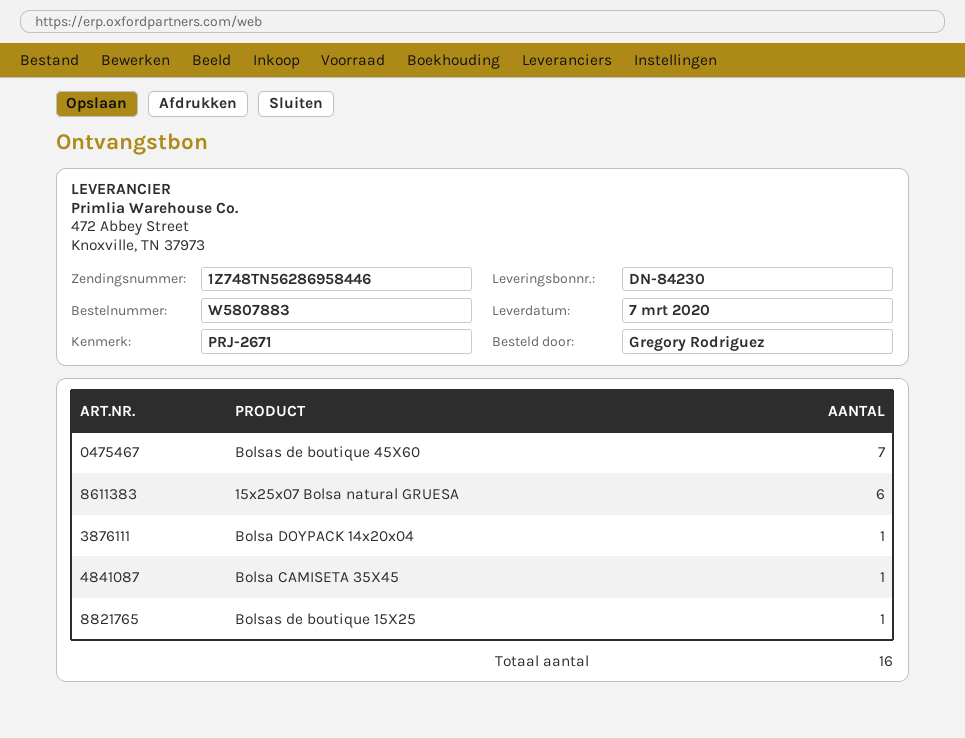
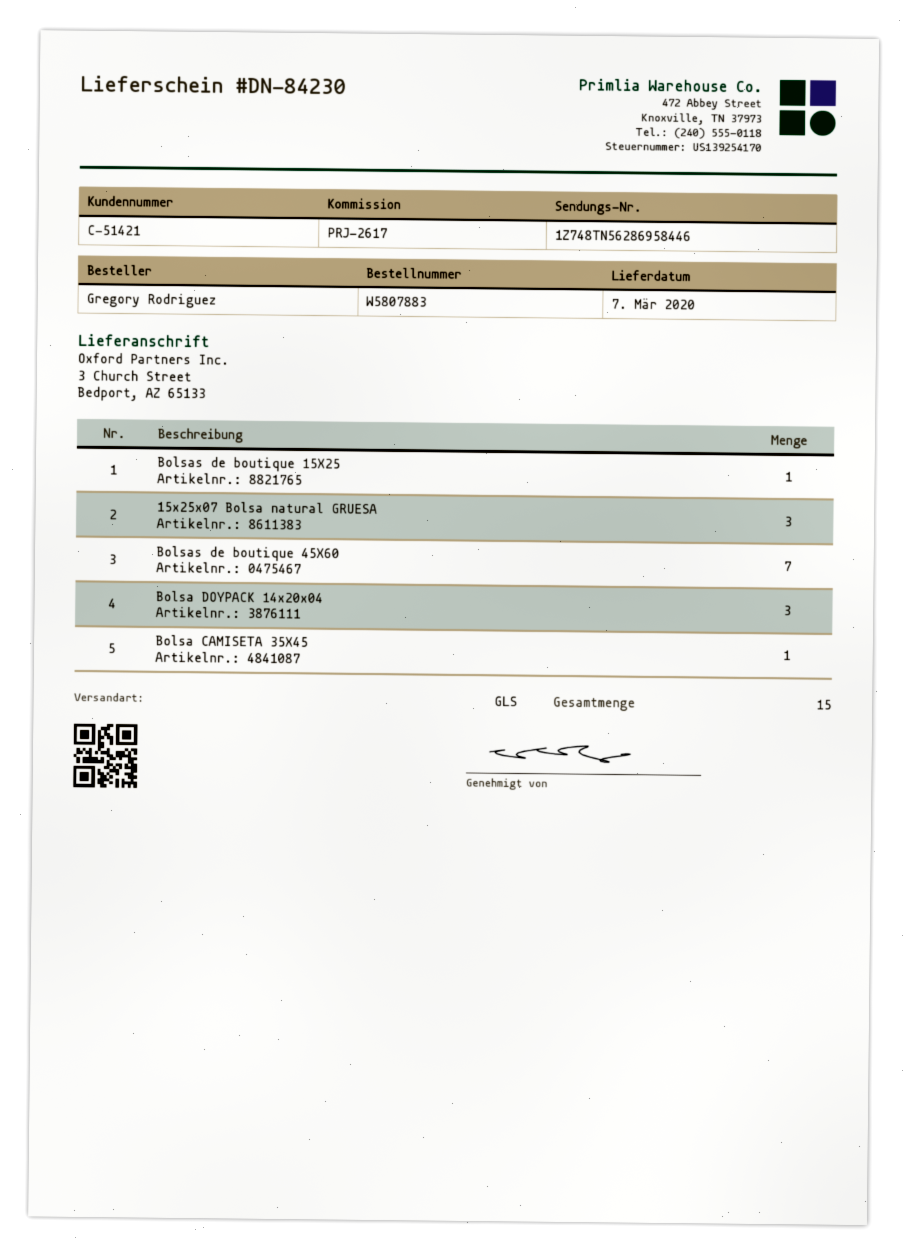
reference: PRJ-2671 -> PRJ-2617
15x25x07 Bolsa natural GRUESA: 6 -> 3
Bolsa DOYPACK 14x20x04: 1 -> 3
total quantity: 16 -> 15

